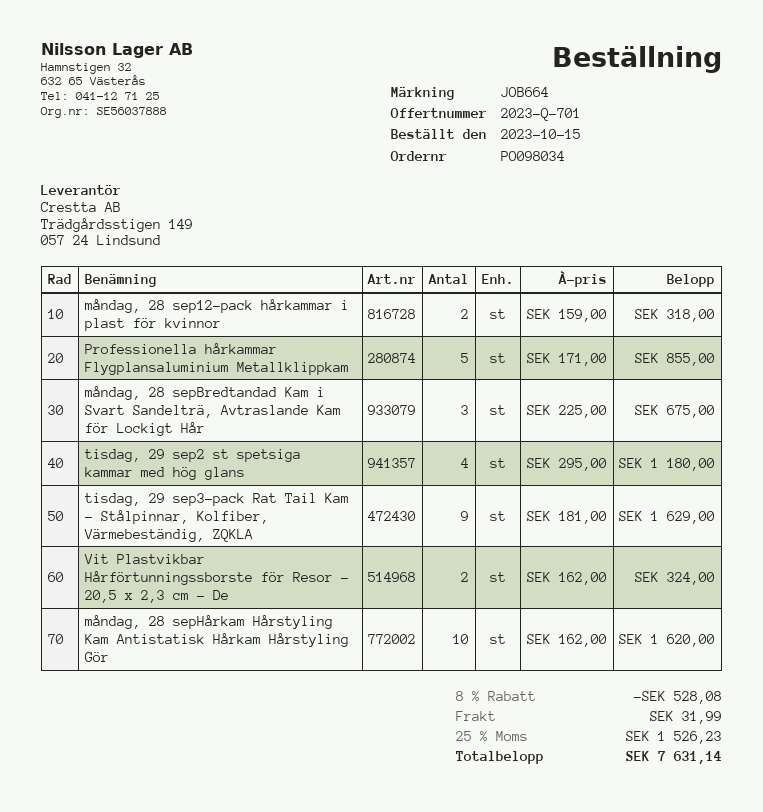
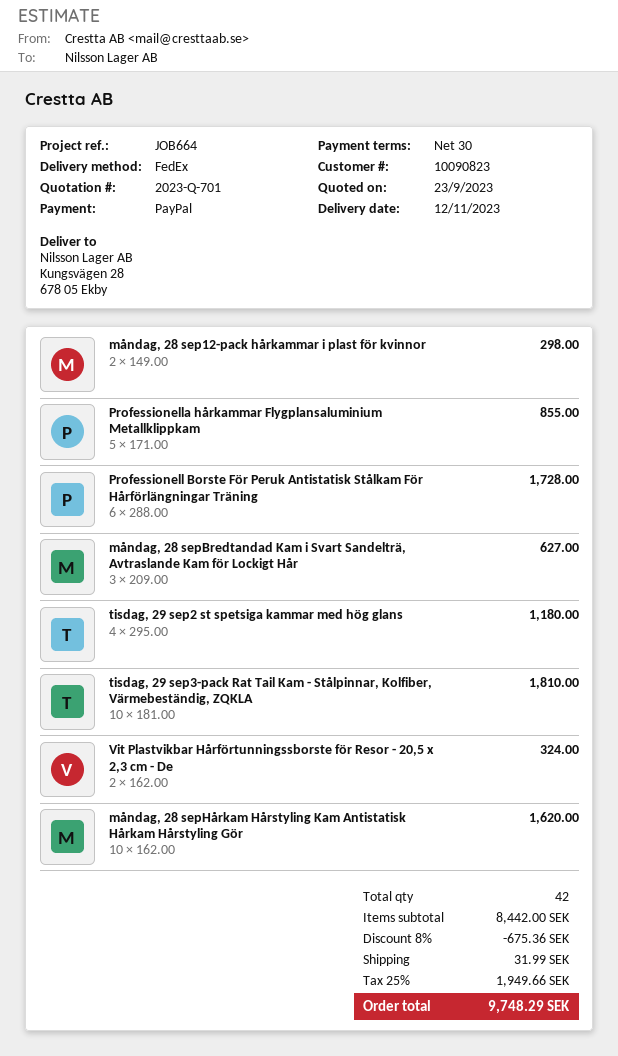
måndag, 28 sep12-pack hårkammar i plast för kvinnor: 2 x 159.00 = 318.00 -> 2 x 149.00 = 298.00
måndag, 28 sepBredtandad Kam i Svart Sandelträ, Avtraslande Kam för Lockigt Hår: 3 x 225.00 = 675.00 -> 3 x 209.00 = 627.00
tisdag, 29 sep3-pack Rat Tail Kam - Stålpinnar, Kolfiber, Värmebeständig, ZQKLA: 9 x 181.00 = 1629.00 -> 10 x 181.00 = 1810.00
Professionell Borste För Peruk Antistatisk Stålkam För Hårförlängningar Träning: none -> 6 x 288.00 = 1728.00
discount: 8% = 528.08 -> 8% = 675.36
tax: 25% = 1526.23 -> 25% = 1949.66
total: 7631.14 -> 9748.29

